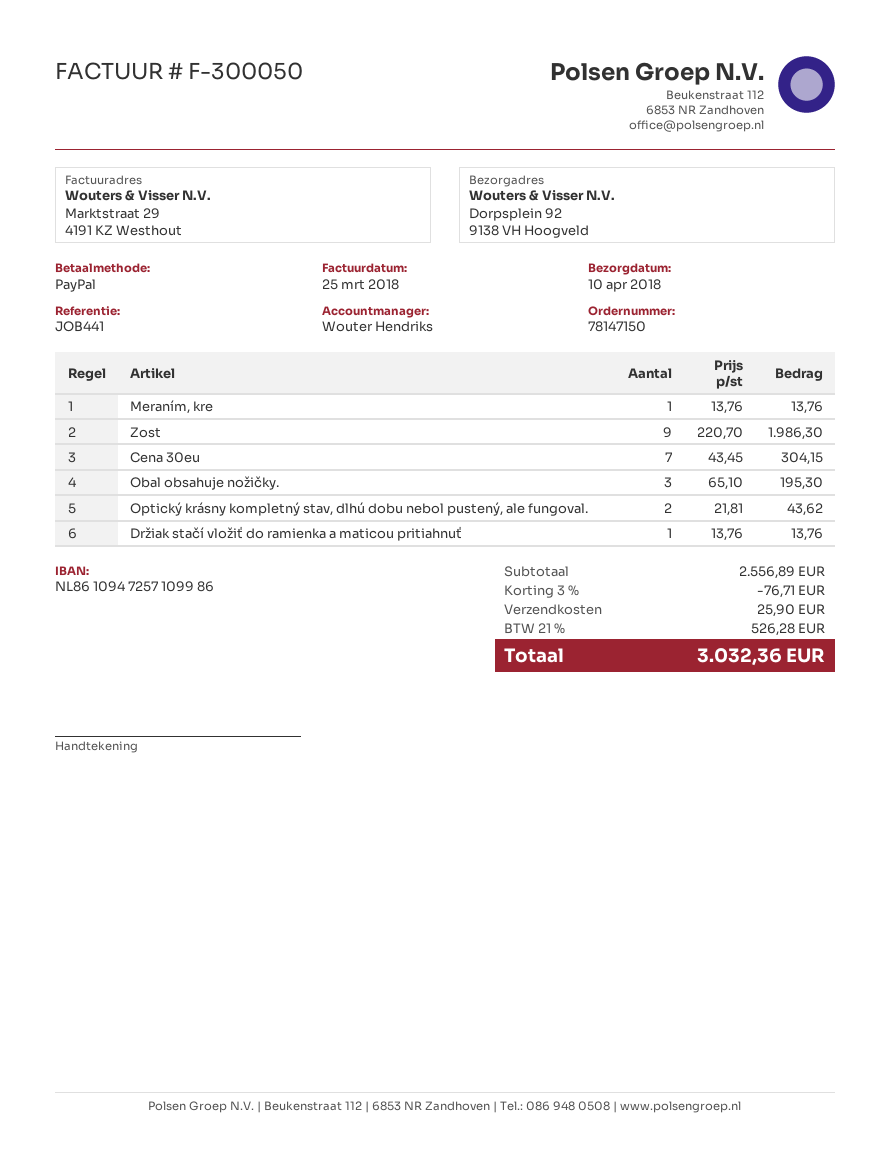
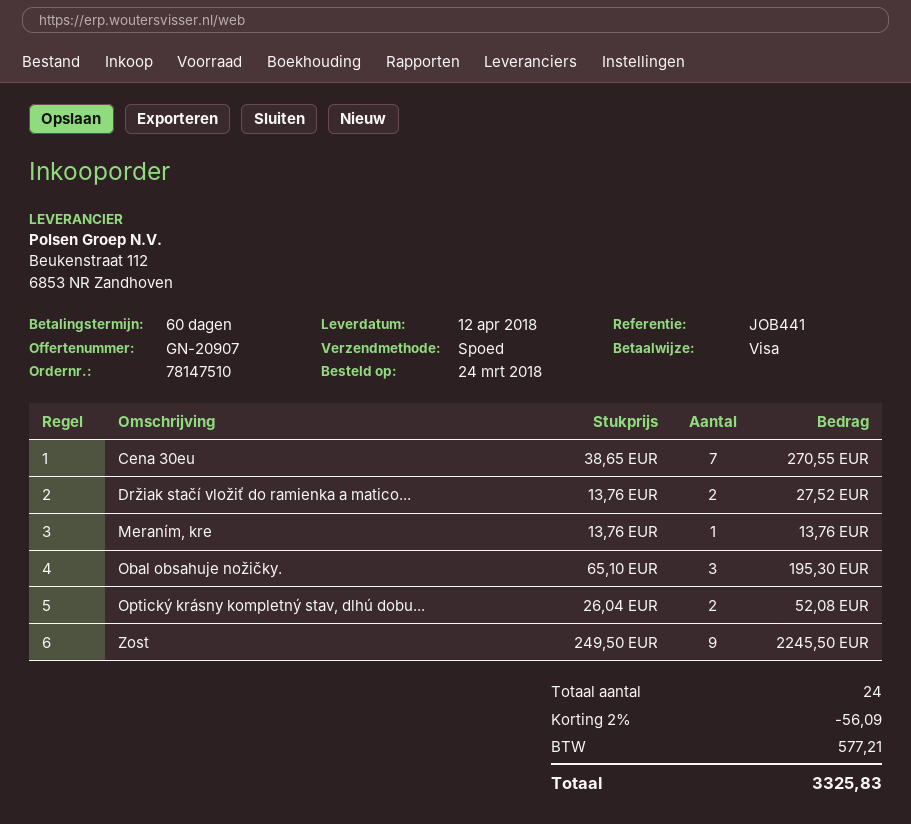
order number: 78147150 -> 78147510
delivery date: 2018-04-10 -> 2018-04-12
payment method: PayPal -> Visa
Zost: 9 x 220.70 = 1986.30 -> 9 x 249.50 = 2245.50
Cena 30eu: 7 x 43.45 = 304.15 -> 7 x 38.65 = 270.55
Optický krásny kompletný stav, dlhú dobu nebol pustený, ale fungoval.: 2 x 21.81 = 43.62 -> 2 x 26.04 = 52.08
Držiak stačí vložiť do ramienka a maticou pritiahnuť: 1 x 13.76 = 13.76 -> 2 x 13.76 = 27.52
discount: 3% = 76.71 -> 2% = 56.09
shipping: 25.90 -> none
tax: 526.28 -> 577.21
total: 3032.36 -> 3325.83

